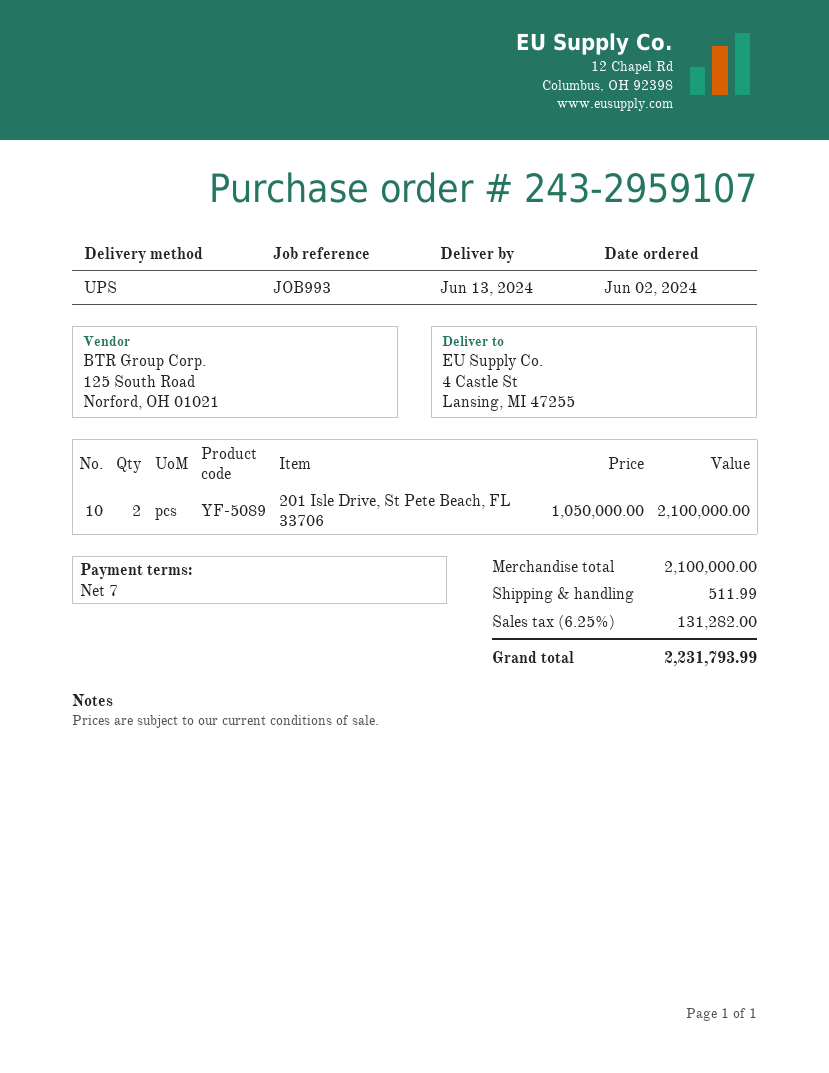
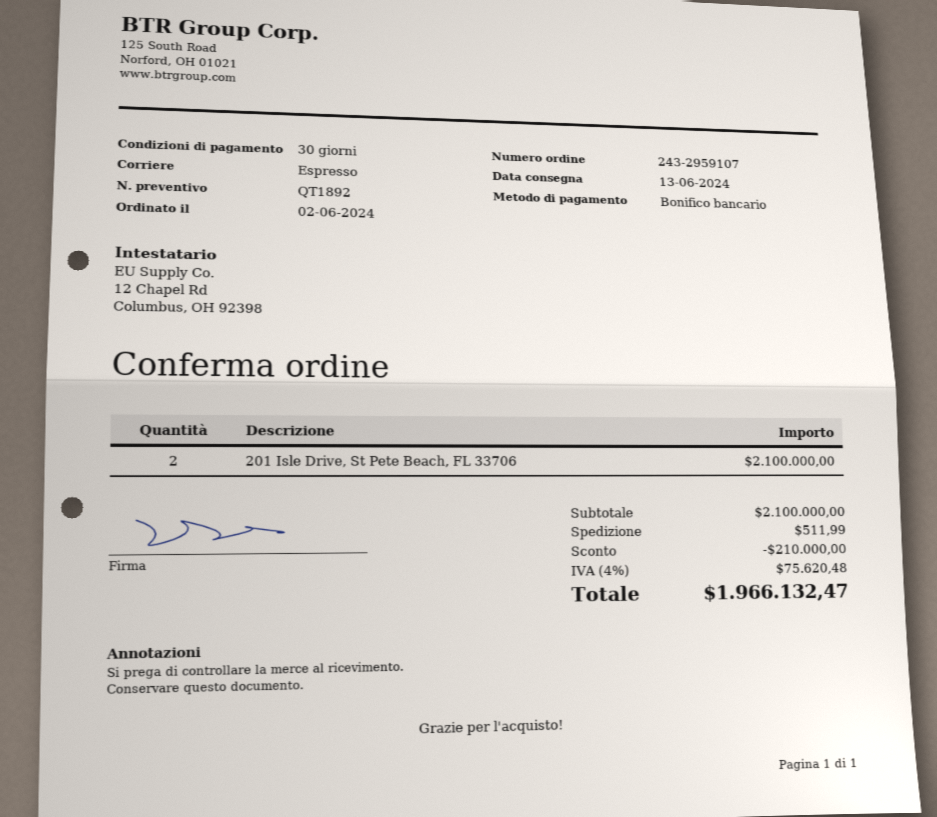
payment terms: 7 days -> 30 days
shipping method: UPS -> express
discount: none -> 210000.00
tax: 6.25% = 131282.00 -> 4% = 75620.48
total: 2231793.99 -> 1966132.47

